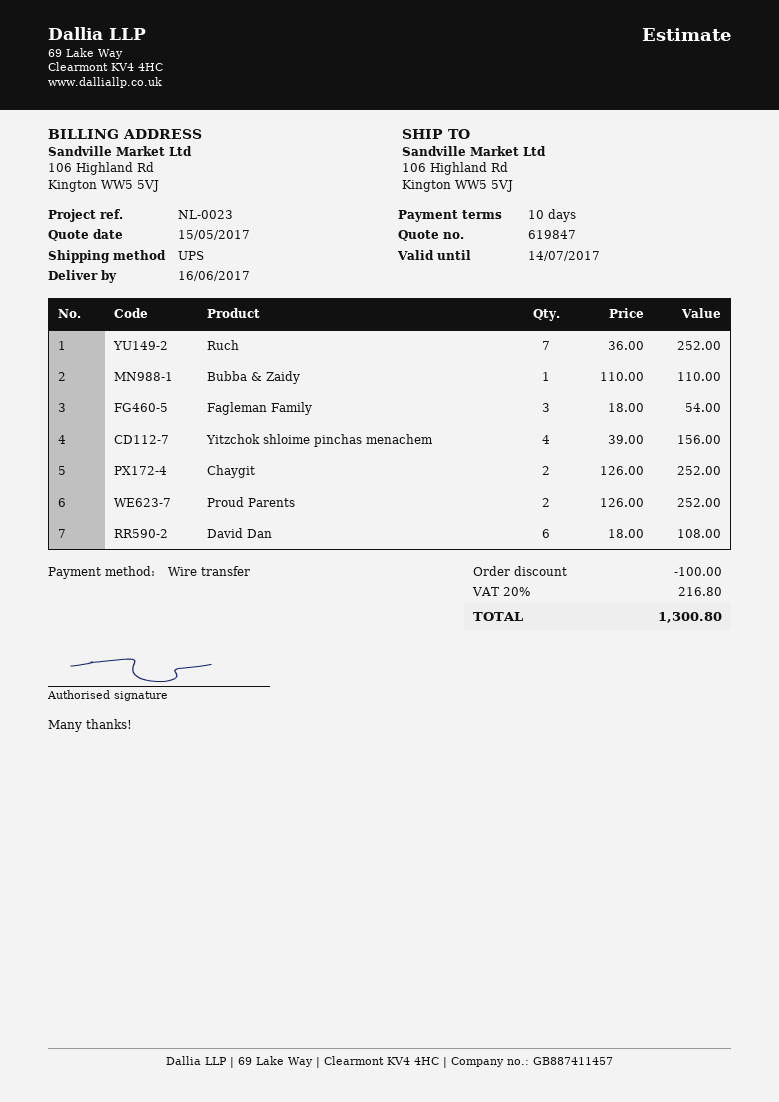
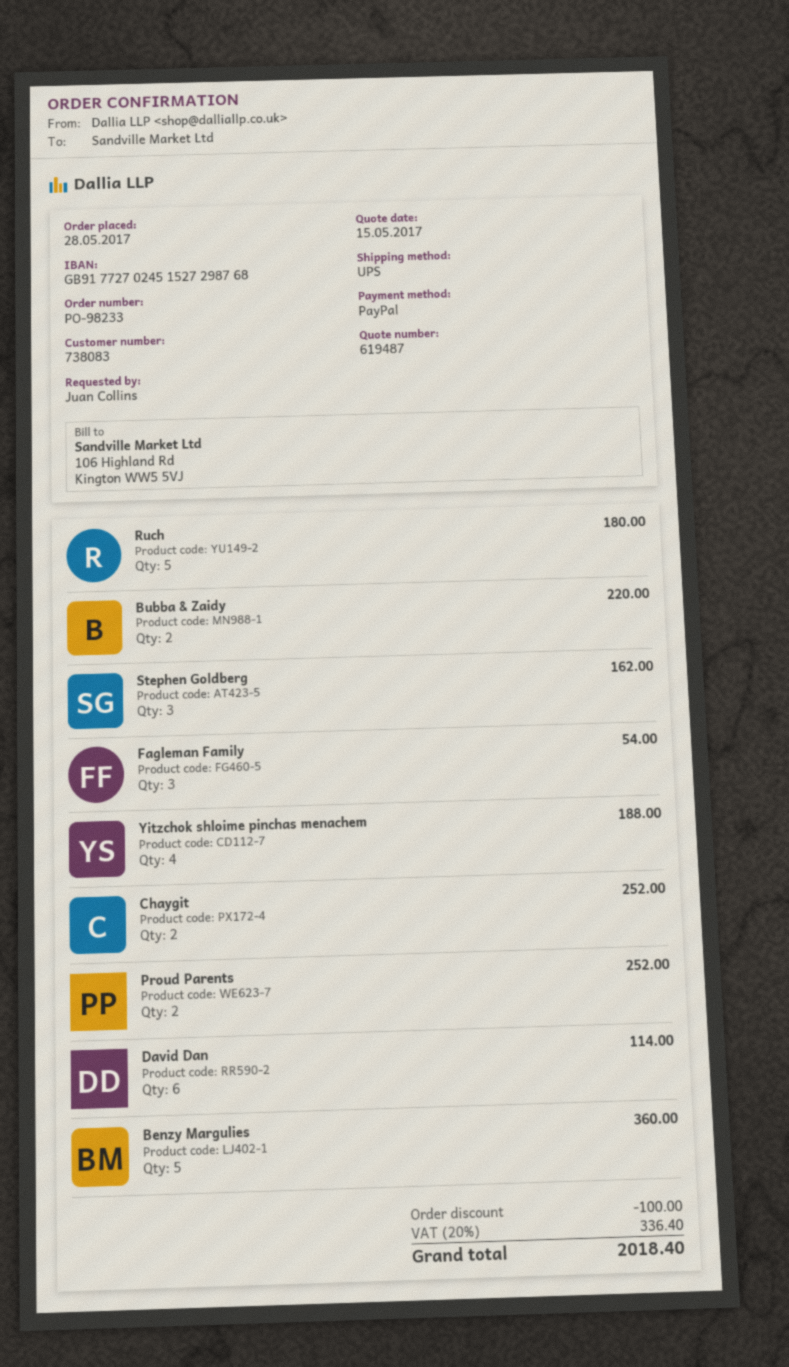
quote number: 619847 -> 619487
payment method: bank transfer -> PayPal
Ruch: 7 for 252.00 -> 5 for 180.00
Bubba & Zaidy: 1 for 110.00 -> 2 for 220.00
Yitzchok shloime pinchas menachem: 4 for 156.00 -> 4 for 188.00
David Dan: 6 for 108.00 -> 6 for 114.00
Stephen Goldberg: none -> 3 for 162.00
Benzy Margulies: none -> 5 for 360.00
tax: 20% = 216.80 -> 20% = 336.40
total: 1300.80 -> 2018.40

